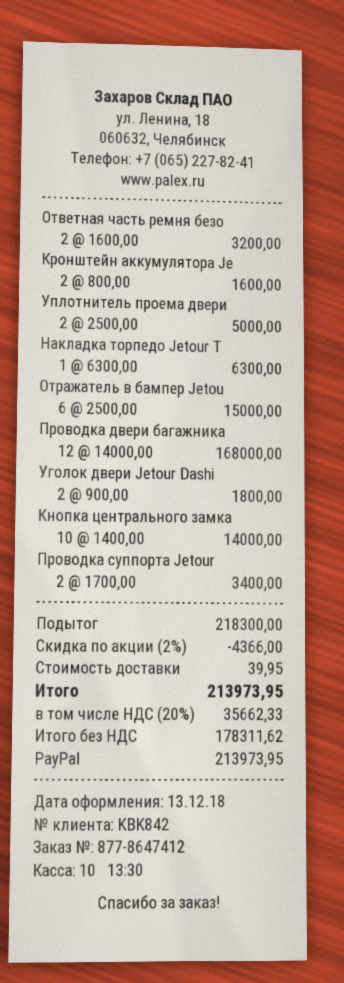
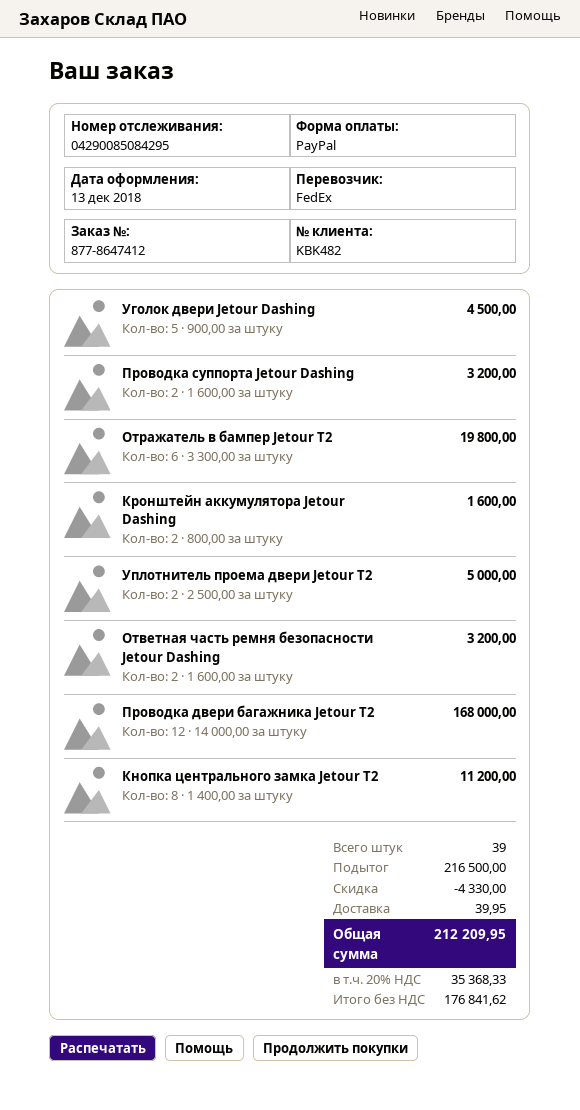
customer number: KBK842 -> KBK482
Накладка торпедо Jetour T: 1 x 6300.00 = 6300.00 -> none
Отражатель в бампер Jetou: 6 x 2500.00 = 15000.00 -> 6 x 3300.00 = 19800.00
Уголок двери Jetour Dashi: 2 x 900.00 = 1800.00 -> 5 x 900.00 = 4500.00
Кнопка центрального замка: 10 x 1400.00 = 14000.00 -> 8 x 1400.00 = 11200.00
Проводка суппорта Jetour: 2 x 1700.00 = 3400.00 -> 2 x 1600.00 = 3200.00
subtotal: 218300.00 -> 216500.00
discount: 4366.00 -> 4330.00
net: 178311.62 -> 176841.62
tax: 20% = 35662.33 -> 20% = 35368.33
total: 213973.95 -> 212209.95

